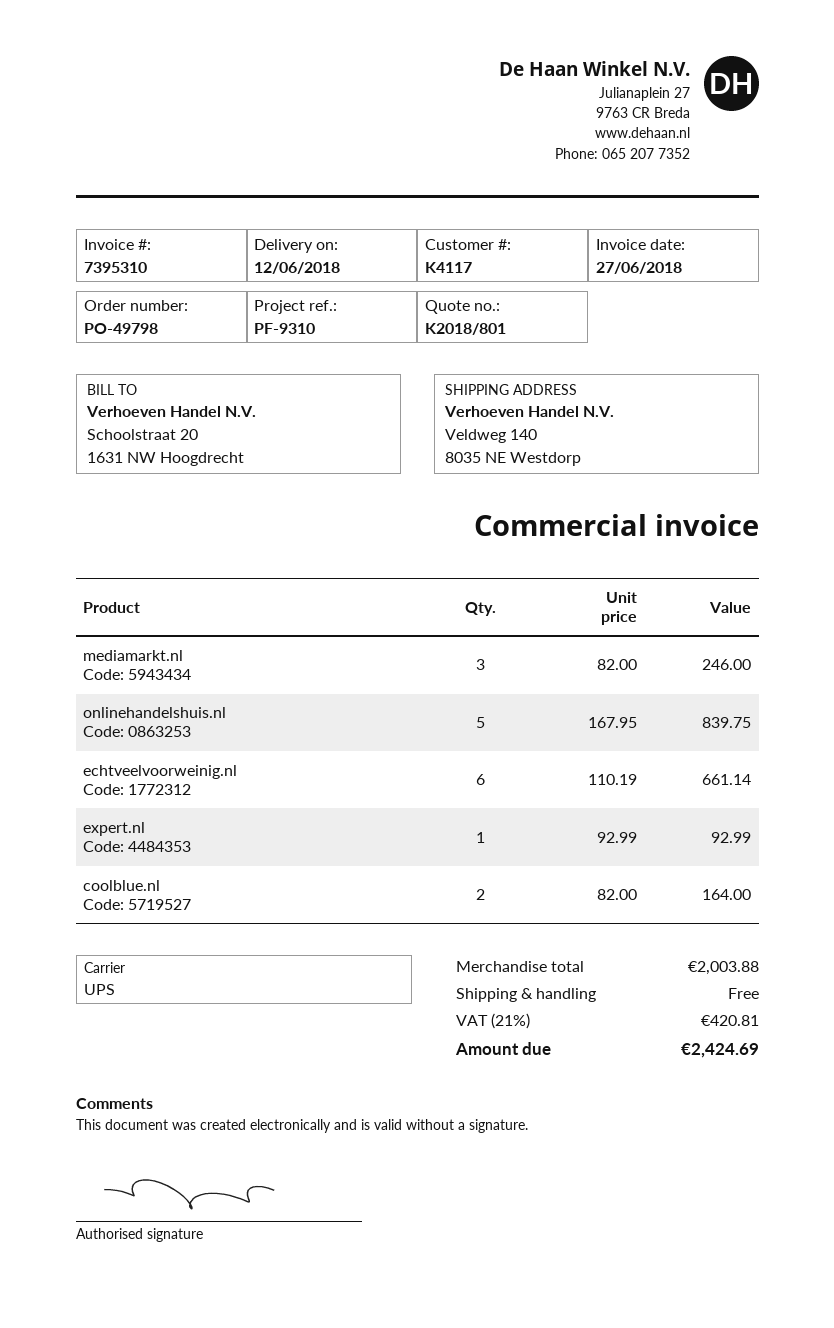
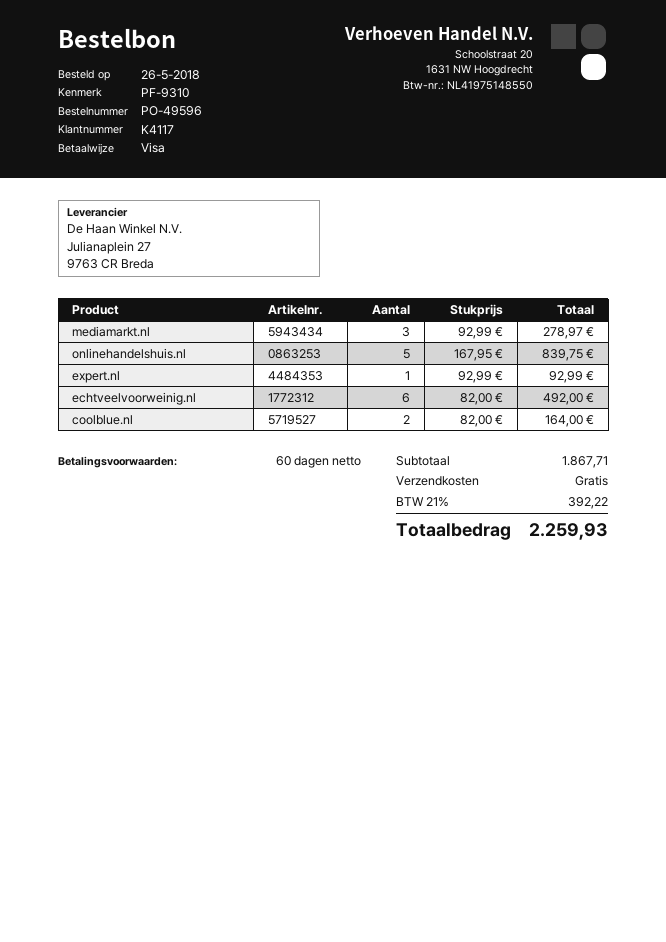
order number: PO-49798 -> PO-49596
mediamarkt.nl: 3 x 82.00 = 246.00 -> 3 x 92.99 = 278.97
echtveelvoorweinig.nl: 6 x 110.19 = 661.14 -> 6 x 82.00 = 492.00
subtotal: 2003.88 -> 1867.71
tax: 21% = 420.81 -> 21% = 392.22
total: 2424.69 -> 2259.93

